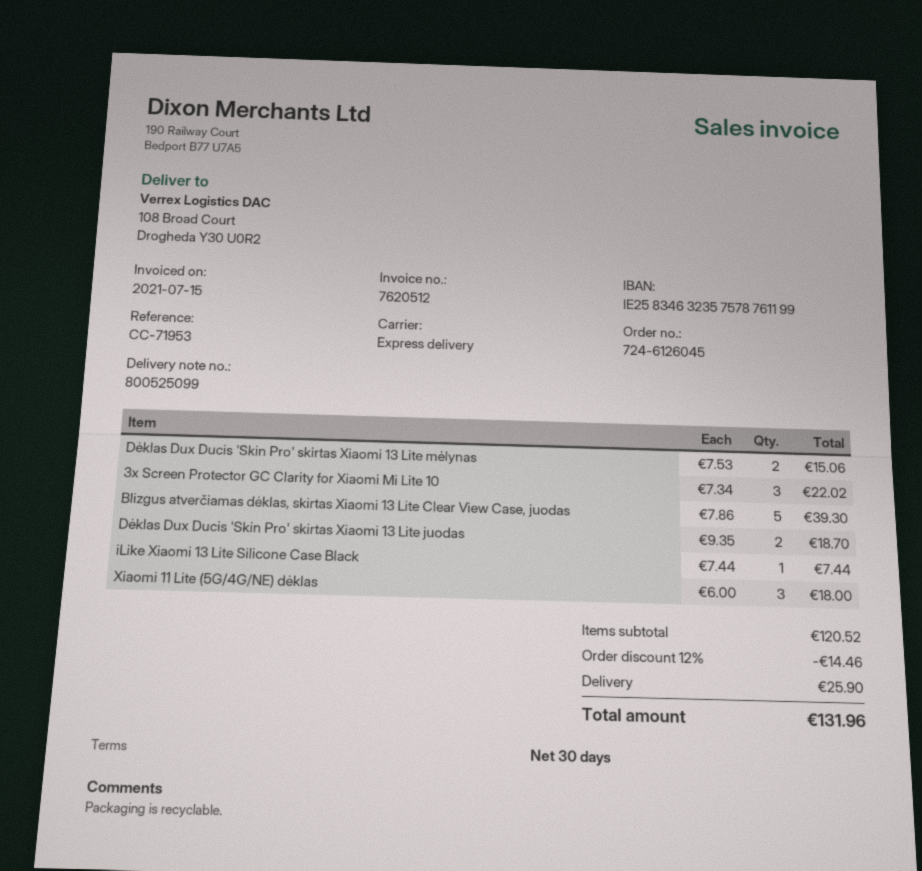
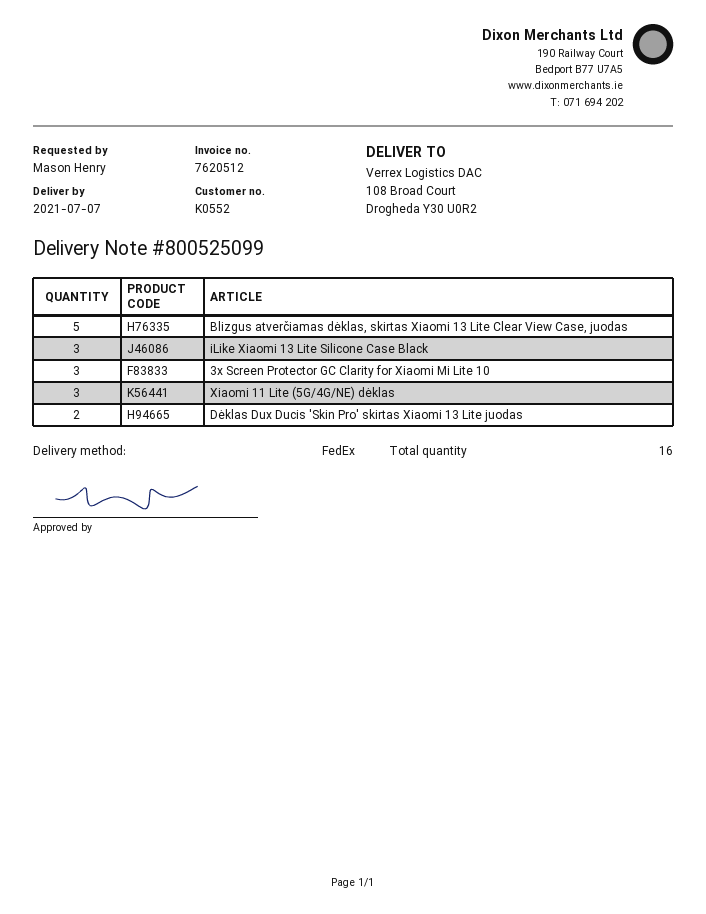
shipping method: express -> FedEx
Dėklas Dux Ducis 'Skin Pro' skirtas Xiaomi 13 Lite mėlynas: 2 -> none
iLike Xiaomi 13 Lite Silicone Case Black: 1 -> 3

